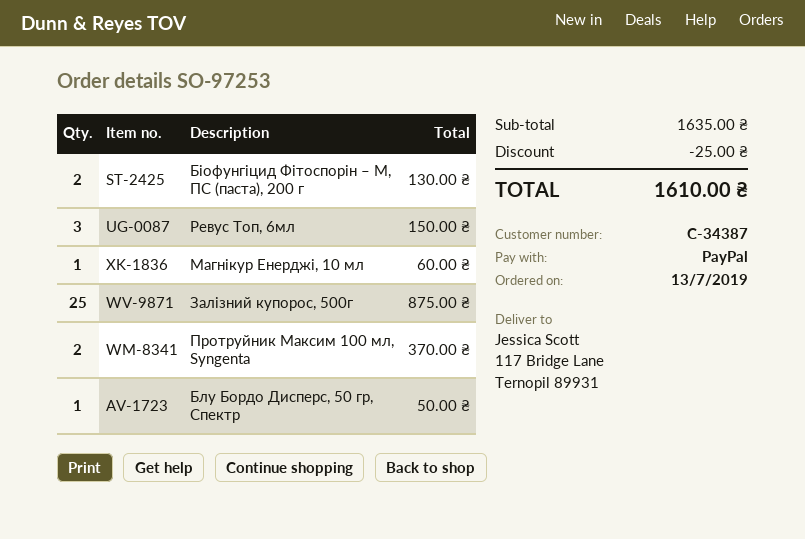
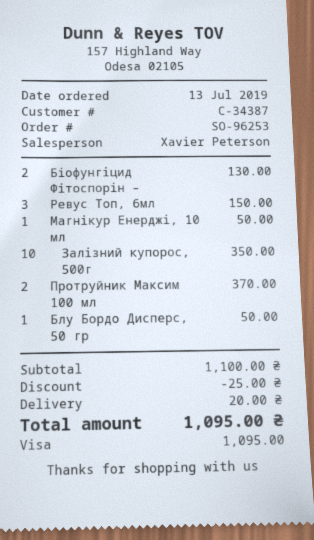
order number: SO-97253 -> SO-96253
payment method: PayPal -> Visa
Магнікур Енерджі, 10 мл: 1 for 60.00 -> 1 for 50.00
Залізний купорос, 500г: 25 for 875.00 -> 10 for 350.00
subtotal: 1635.00 -> 1100.00
shipping: none -> 20.00
total: 1610.00 -> 1095.00

